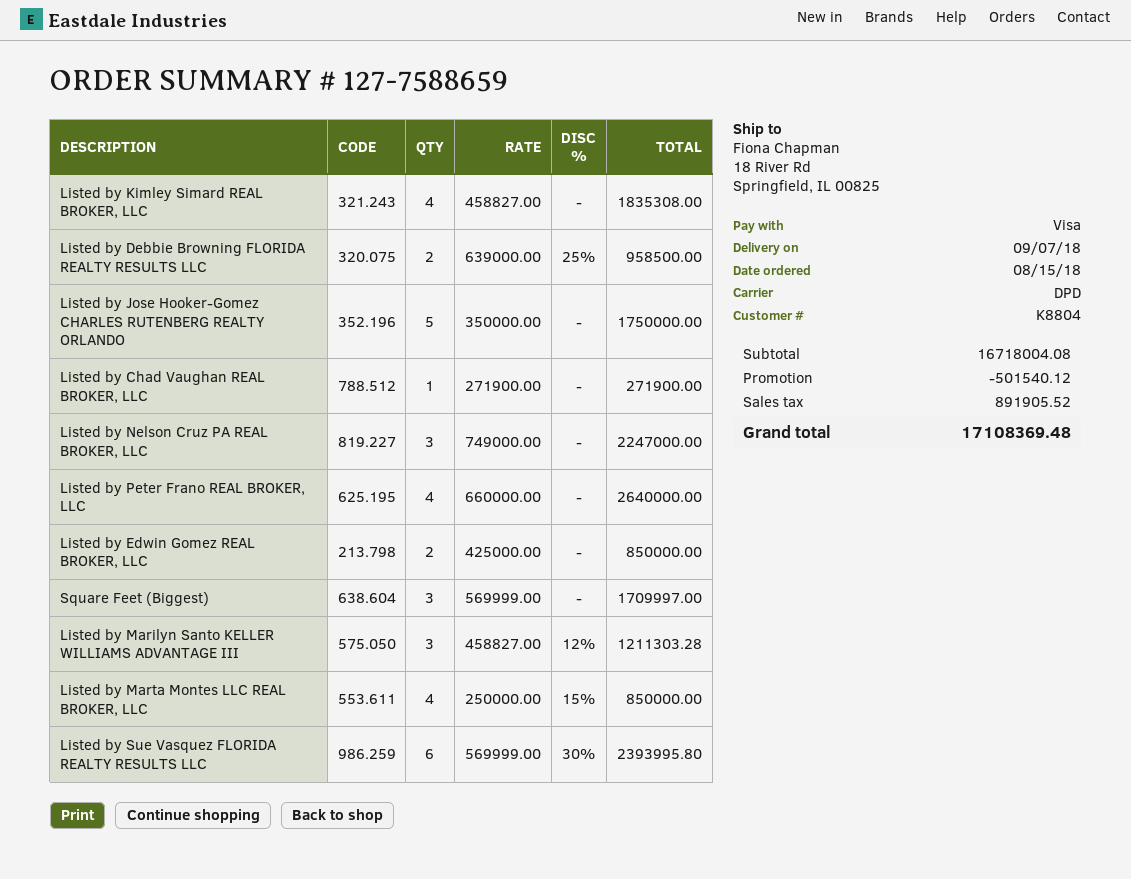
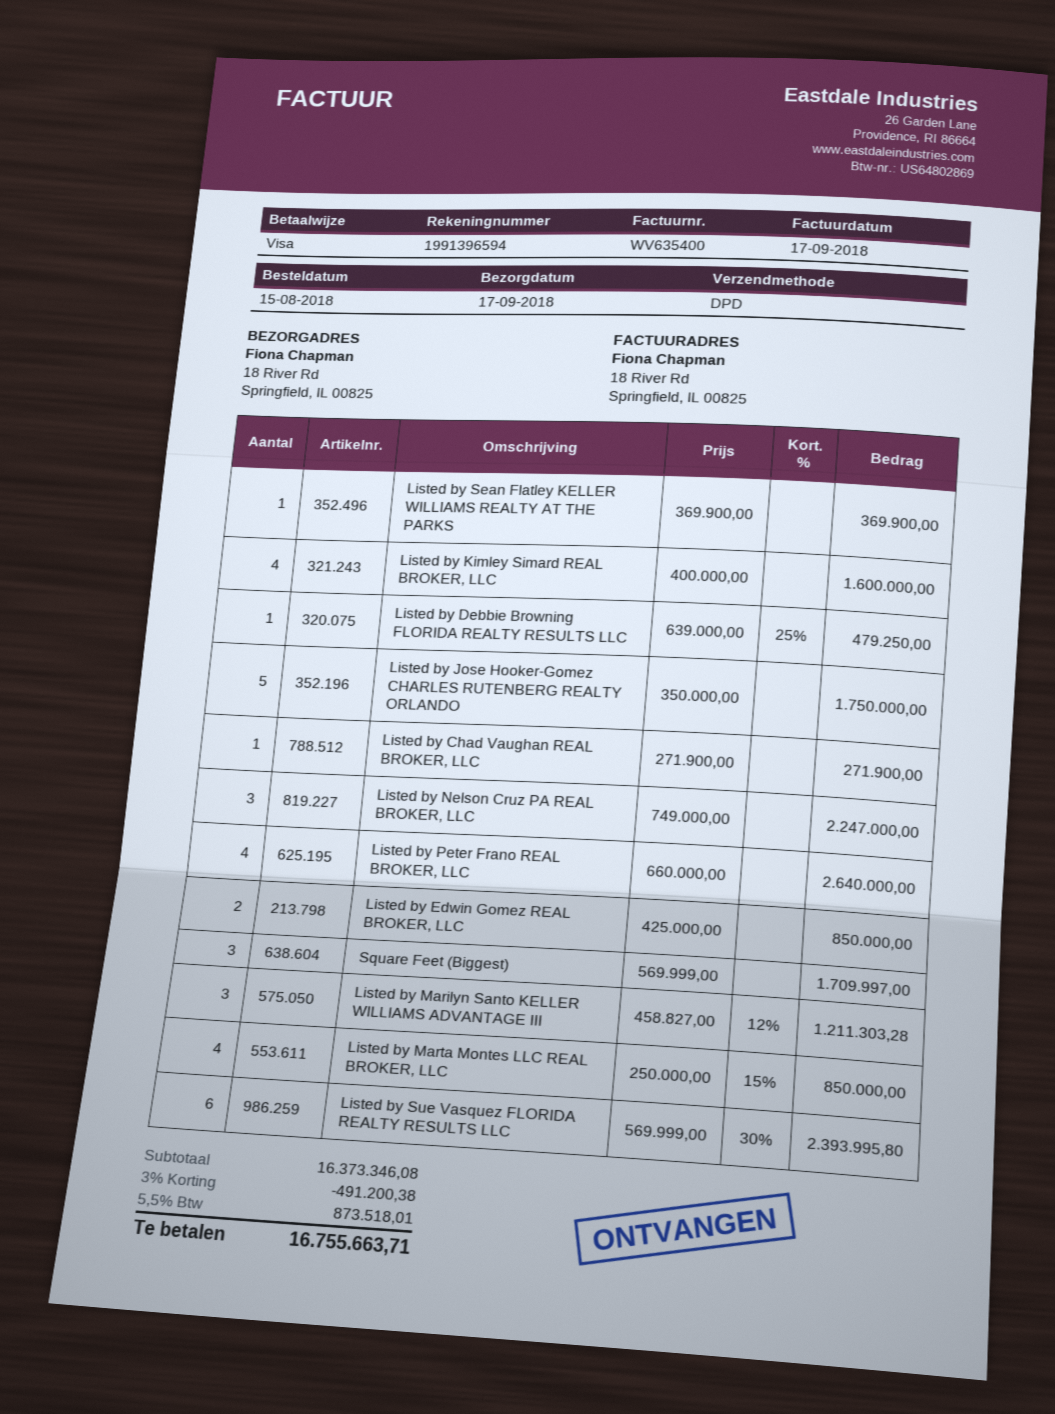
delivery date: 2018-09-07 -> 2018-09-17
Listed by Kimley Simard REAL BROKER, LLC: 4 x 458827.00 = 1835308.00 -> 4 x 400000.00 = 1600000.00
Listed by Debbie Browning FLORIDA REALTY RESULTS LLC: 2 x 639000.00 - 25% = 958500.00 -> 1 x 639000.00 - 25% = 479250.00
Listed by Sean Flatley KELLER WILLIAMS REALTY AT THE PARKS: none -> 1 x 369900.00 = 369900.00
subtotal: 16718004.08 -> 16373346.08
discount: 501540.12 -> 491200.38
tax: 891905.52 -> 873518.01
total: 17108369.48 -> 16755663.71

